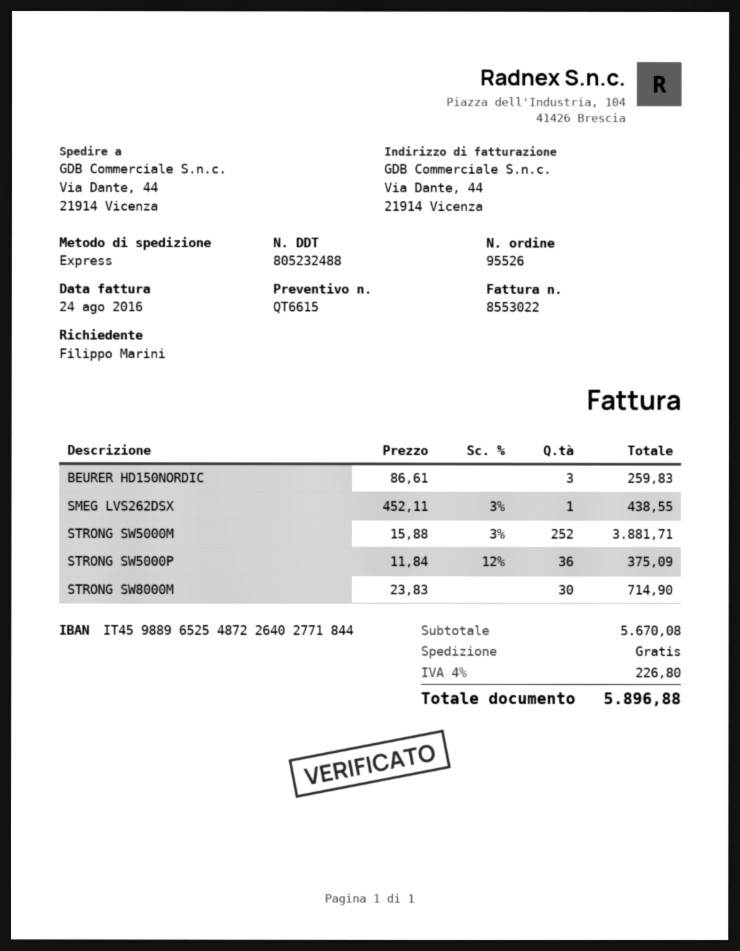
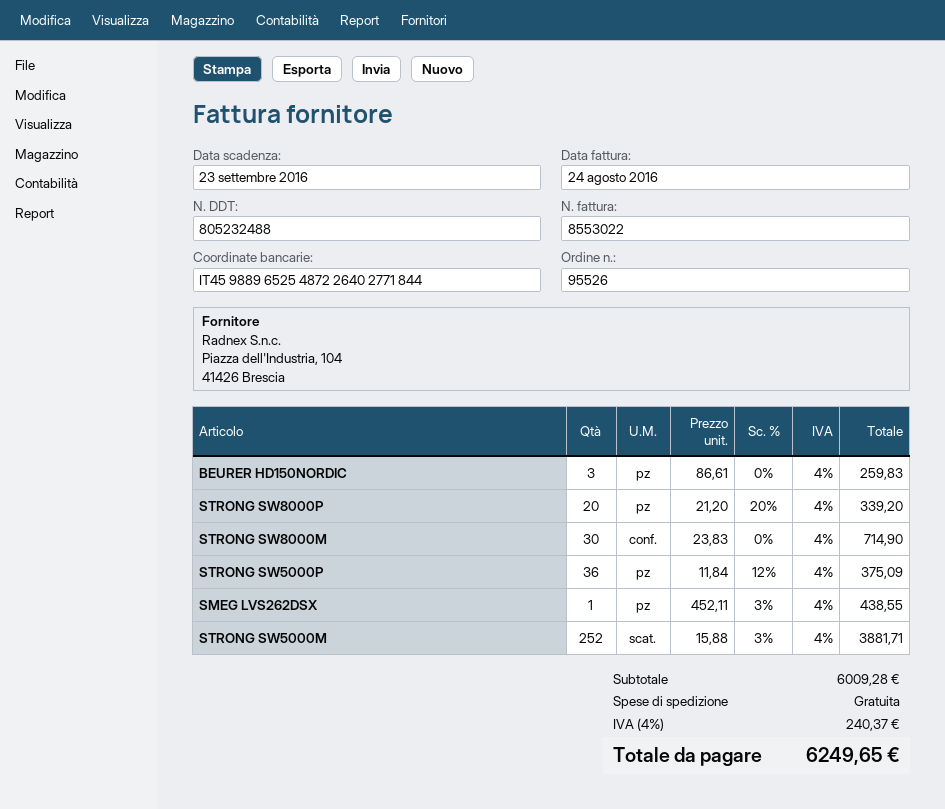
STRONG SW8000P: none -> 20 x 21.20 - 20% = 339.20
subtotal: 5670.08 -> 6009.28
tax: 4% = 226.80 -> 4% = 240.37
total: 5896.88 -> 6249.65

